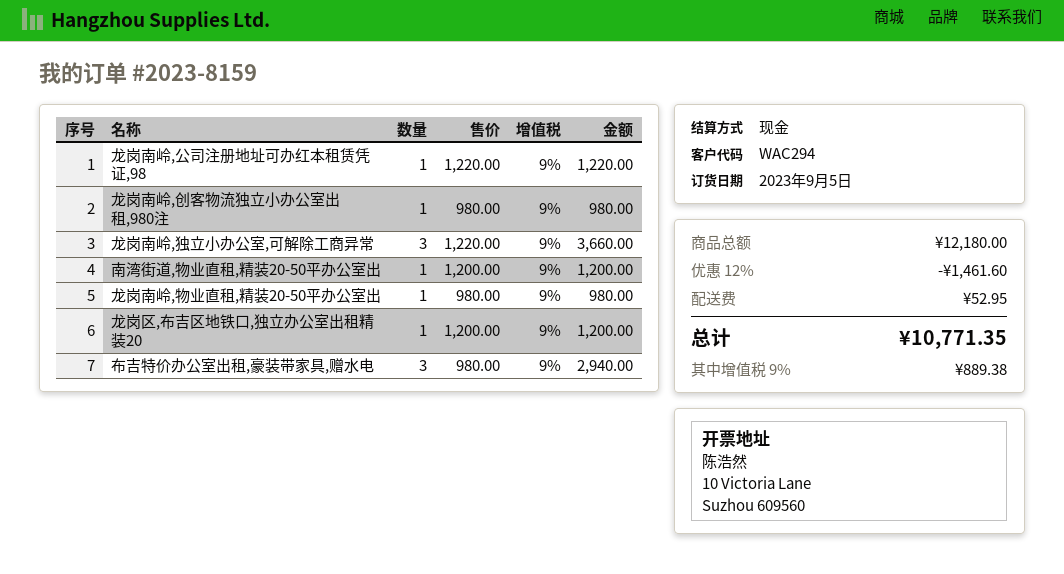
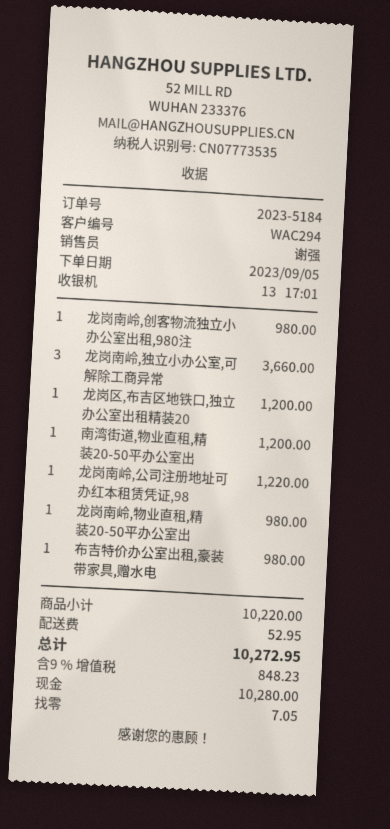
order number: 2023-8159 -> 2023-5184
布吉特价办公室出租,豪装带家具,赠水电: 3 for 2940.00 -> 1 for 980.00
subtotal: 12180.00 -> 10220.00
discount: 12% = 1461.60 -> none
tax: 9% = 889.38 -> 9% = 848.23
total: 10771.35 -> 10272.95

